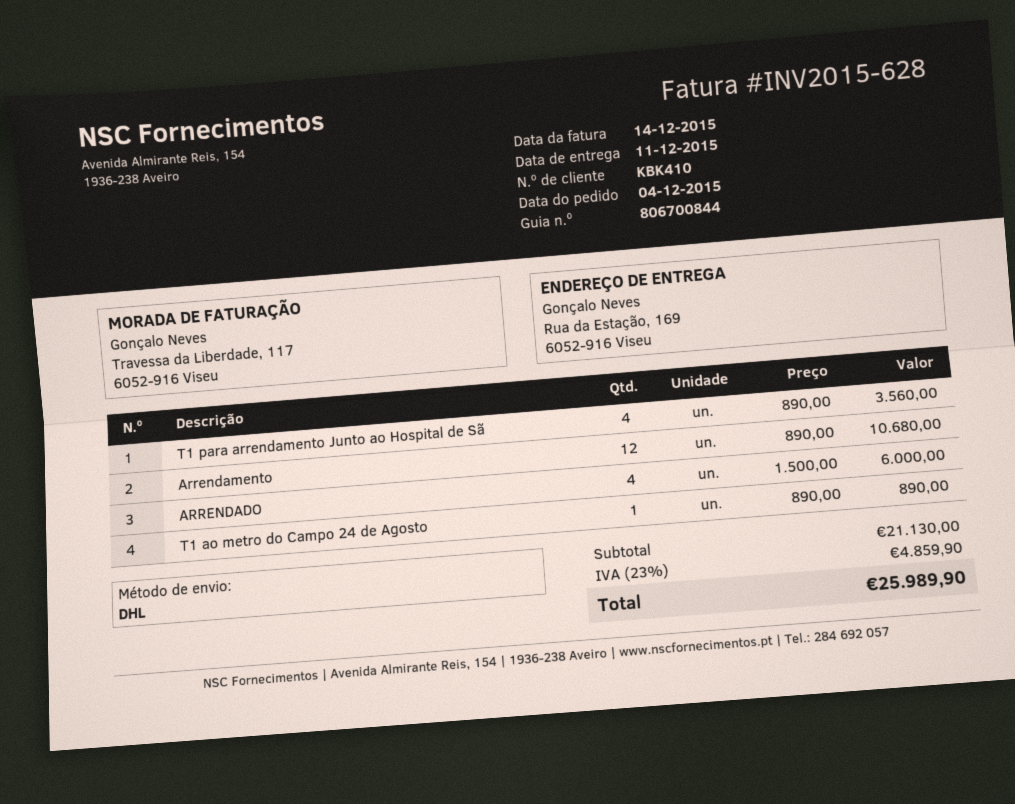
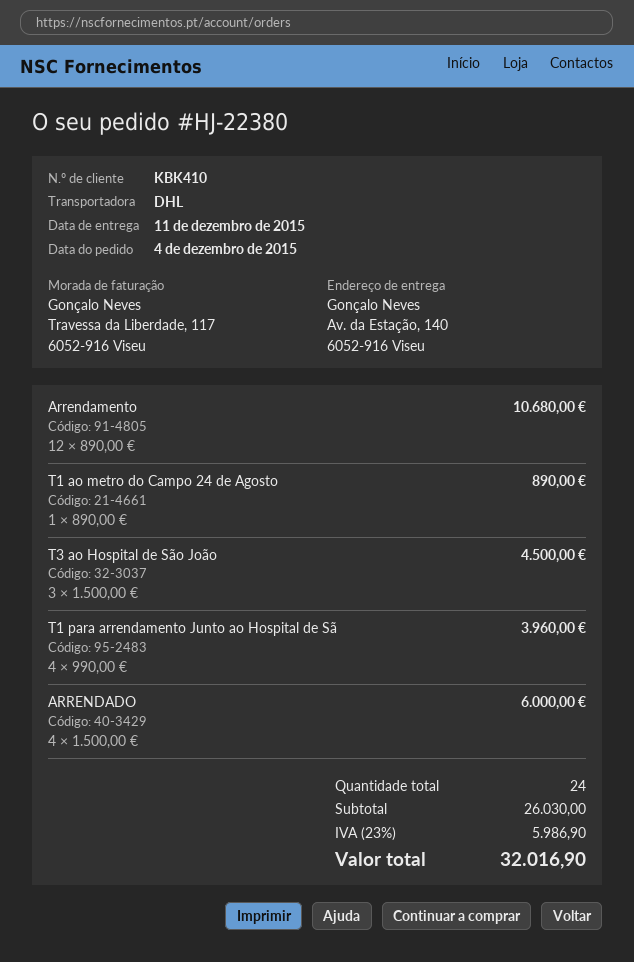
ship to: Rua da Estação, 169, 6052-916 Viseu -> Av. da Estação, 140, 6052-916 Viseu
T1 para arrendamento Junto ao Hospital de Sã: 4 x 890.00 = 3560.00 -> 4 x 990.00 = 3960.00
T3 ao Hospital de São João: none -> 3 x 1500.00 = 4500.00
subtotal: 21130.00 -> 26030.00
tax: 23% = 4859.90 -> 23% = 5986.90
total: 25989.90 -> 32016.90

